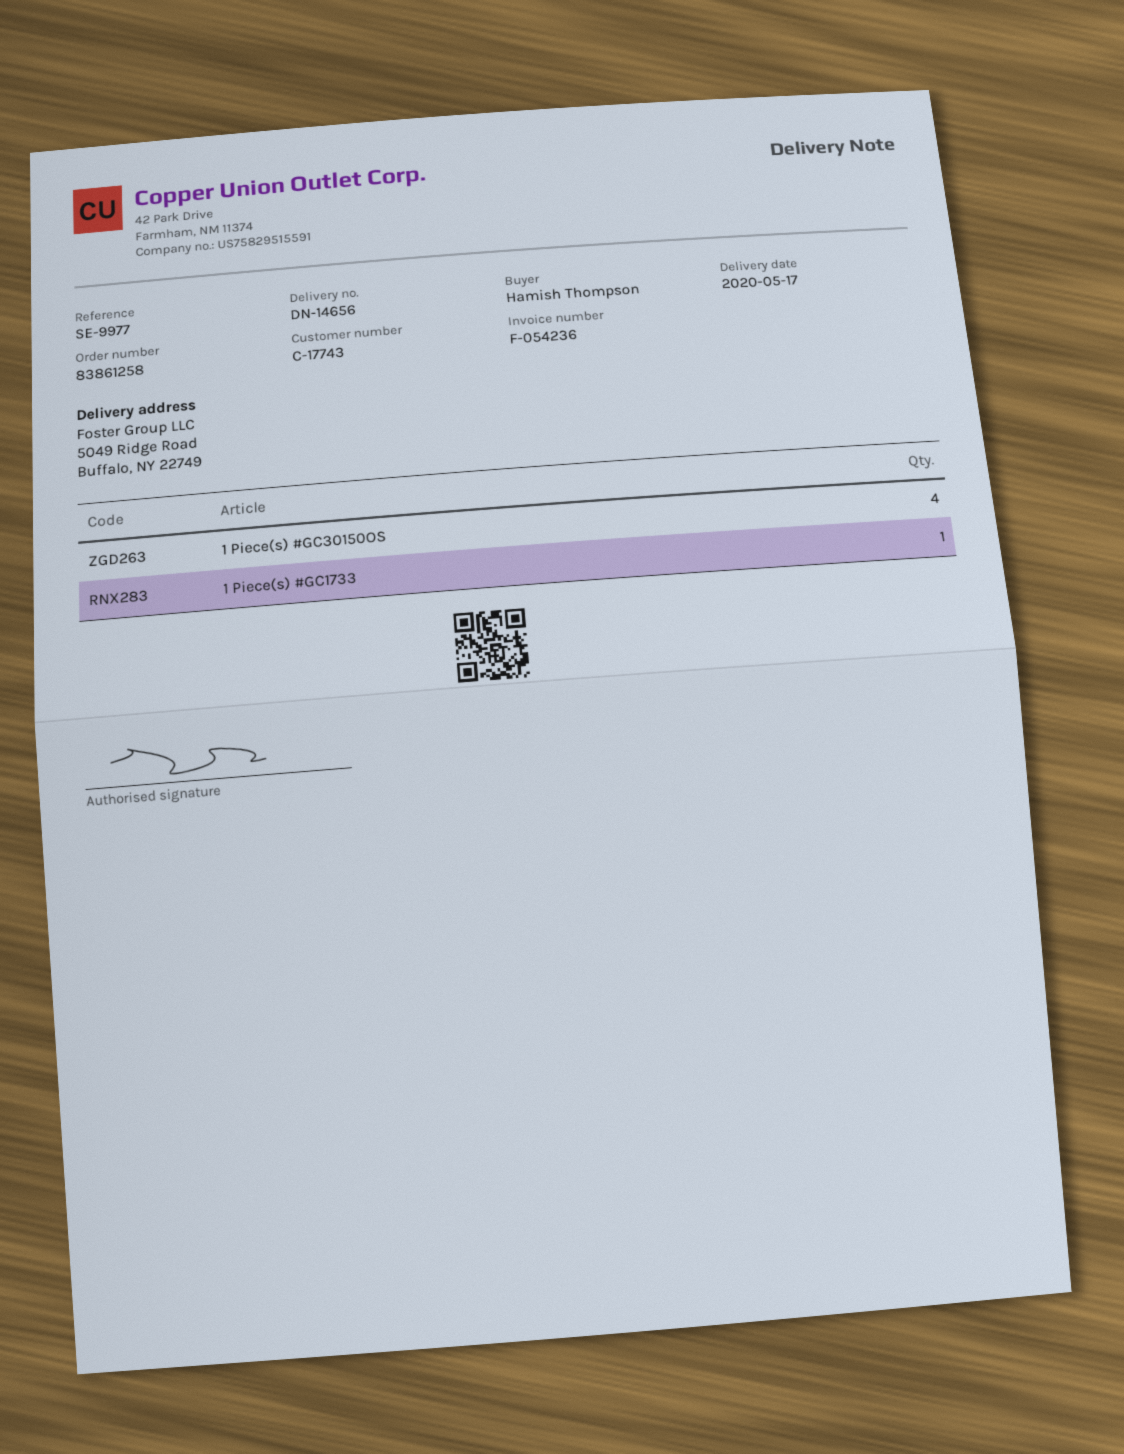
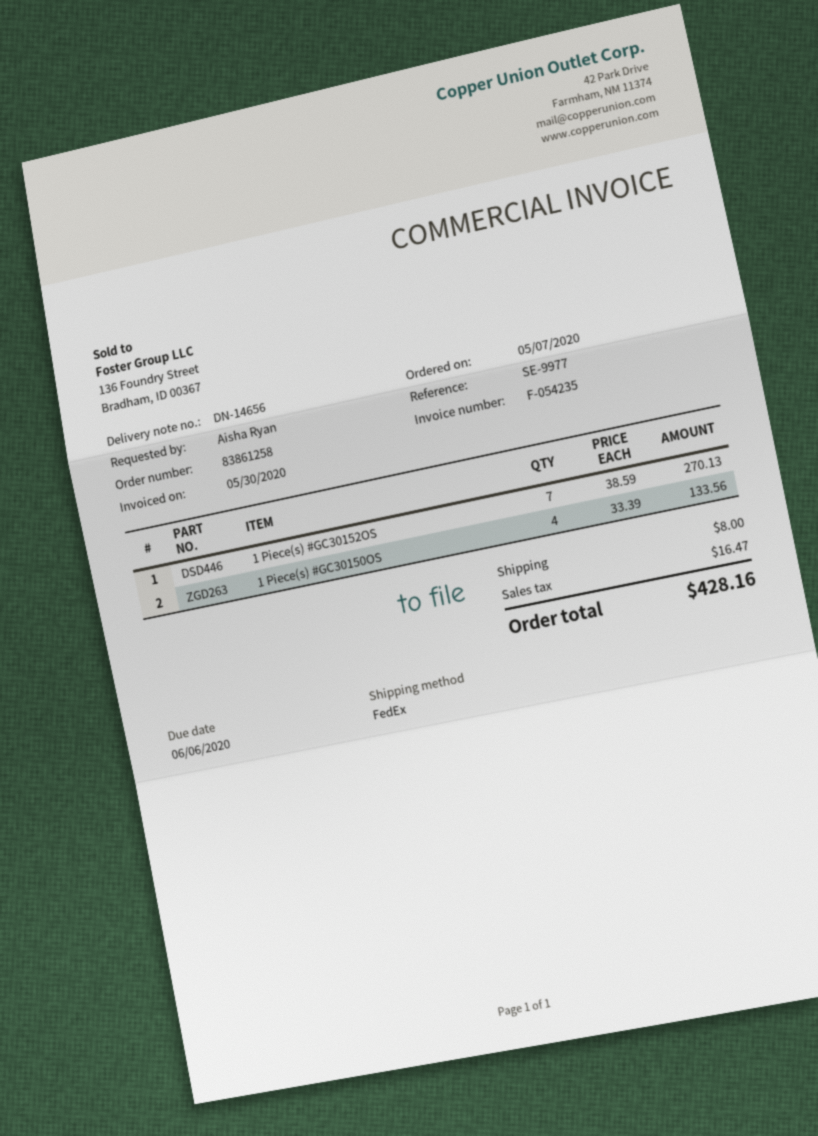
invoice number: F-054236 -> F-054235
ordered by: Hamish Thompson -> Aisha Ryan
1 Piece(s) #GC1733: 1 -> none
1 Piece(s) #GC30152OS: none -> 7

